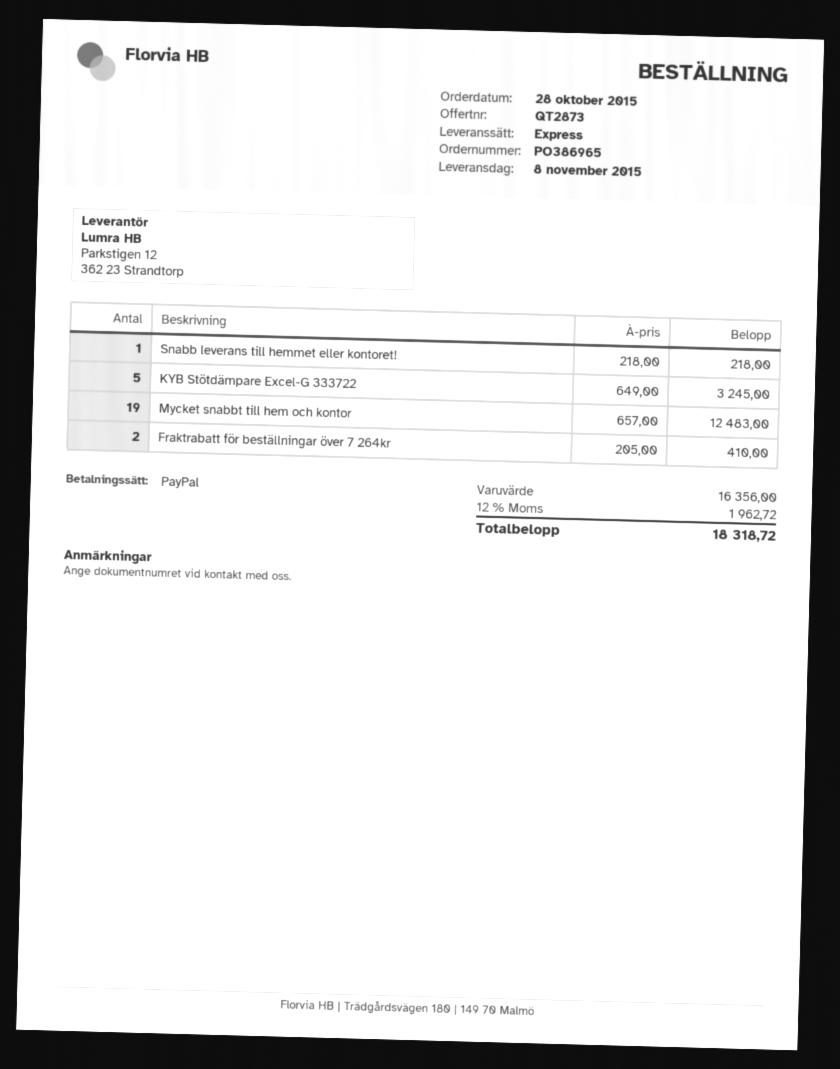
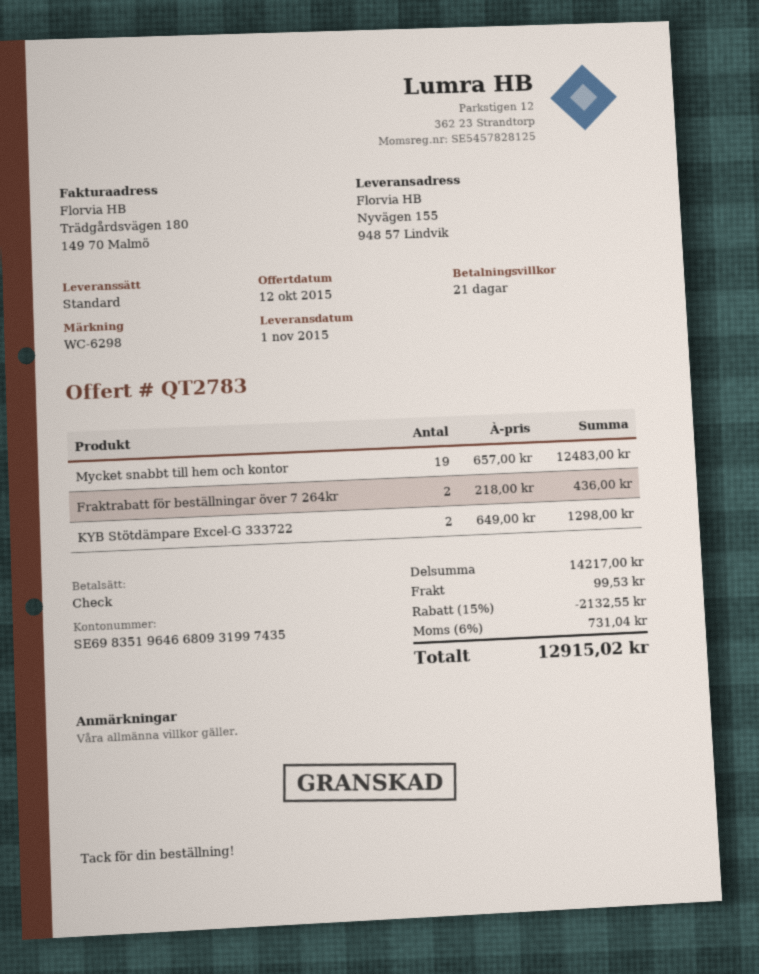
quote number: QT2873 -> QT2783
delivery date: 2015-11-08 -> 2015-11-01
payment method: PayPal -> cheque
shipping method: express -> standard
Snabb leverans till hemmet eller kontoret!: 1 x 218.00 = 218.00 -> none
KYB Stötdämpare Excel-G 333722: 5 x 649.00 = 3245.00 -> 2 x 649.00 = 1298.00
Fraktrabatt för beställningar över 7 264kr: 2 x 205.00 = 410.00 -> 2 x 218.00 = 436.00
subtotal: 16356.00 -> 14217.00
discount: none -> 15% = 2132.55
shipping: none -> 99.53
tax: 12% = 1962.72 -> 6% = 731.04
total: 18318.72 -> 12915.02

